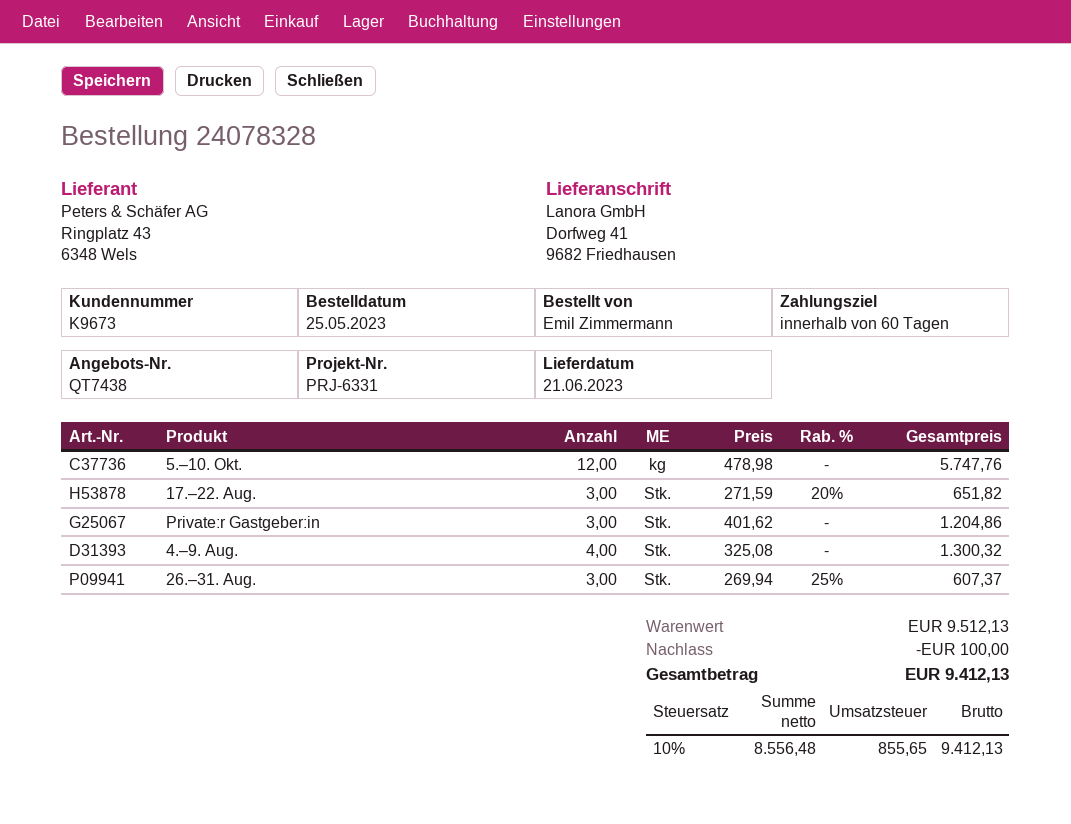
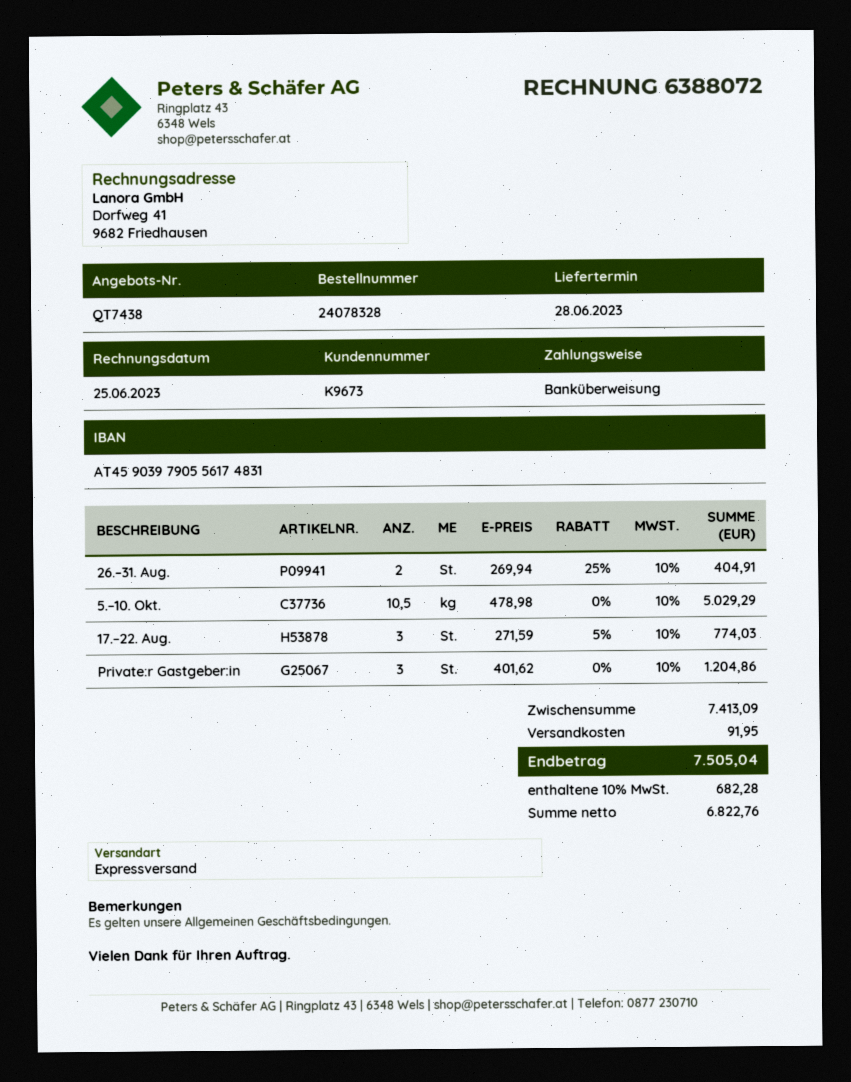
delivery date: 2023-06-21 -> 2023-06-28
5.–10. Okt.: 12 x 478.98 = 5747.76 -> 10.5 x 478.98 = 5029.29
17.–22. Aug.: 3 x 271.59 - 20% = 651.82 -> 3 x 271.59 - 5% = 774.03
4.–9. Aug.: 4 x 325.08 = 1300.32 -> none
26.–31. Aug.: 3 x 269.94 - 25% = 607.37 -> 2 x 269.94 - 25% = 404.91
subtotal: 9512.13 -> 7413.09
discount: 100.00 -> none
shipping: none -> 91.95
net: 8556.48 -> 6822.76
tax: 10% = 855.65 -> 10% = 682.28
total: 9412.13 -> 7505.04

